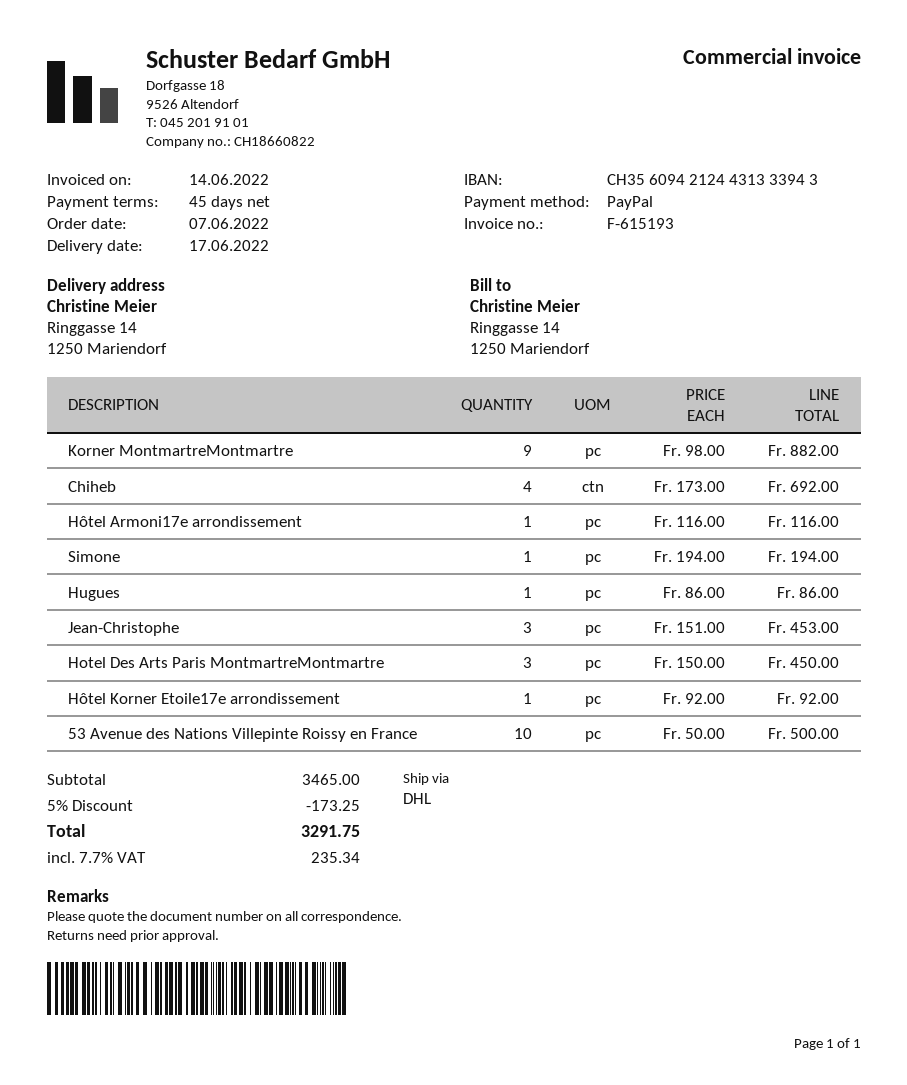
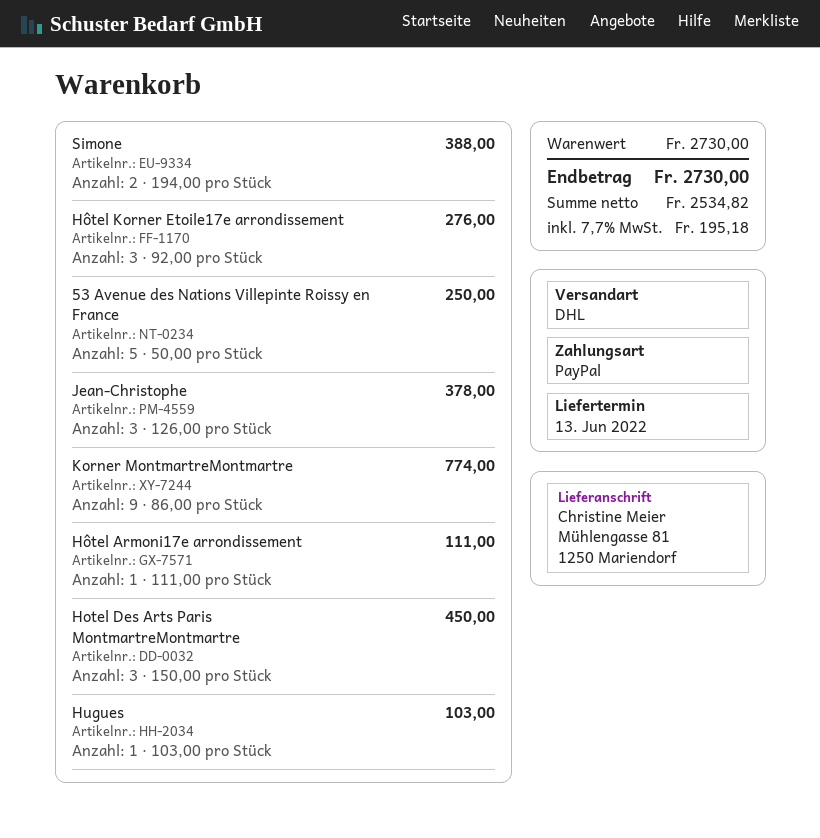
delivery date: 2022-06-17 -> 2022-06-13
ship to: Ringgasse 14, 1250 Mariendorf -> Mühlengasse 81, 1250 Mariendorf
Korner MontmartreMontmartre: 9 x 98.00 = 882.00 -> 9 x 86.00 = 774.00
Chiheb: 4 x 173.00 = 692.00 -> none
Hôtel Armoni17e arrondissement: 1 x 116.00 = 116.00 -> 1 x 111.00 = 111.00
Simone: 1 x 194.00 = 194.00 -> 2 x 194.00 = 388.00
Hugues: 1 x 86.00 = 86.00 -> 1 x 103.00 = 103.00
Jean-Christophe: 3 x 151.00 = 453.00 -> 3 x 126.00 = 378.00
Hôtel Korner Etoile17e arrondissement: 1 x 92.00 = 92.00 -> 3 x 92.00 = 276.00
53 Avenue des Nations Villepinte Roissy en France: 10 x 50.00 = 500.00 -> 5 x 50.00 = 250.00
subtotal: 3465.00 -> 2730.00
discount: 5% = 173.25 -> none
tax: 7.7% = 235.34 -> 7.7% = 195.18
total: 3291.75 -> 2730.00

